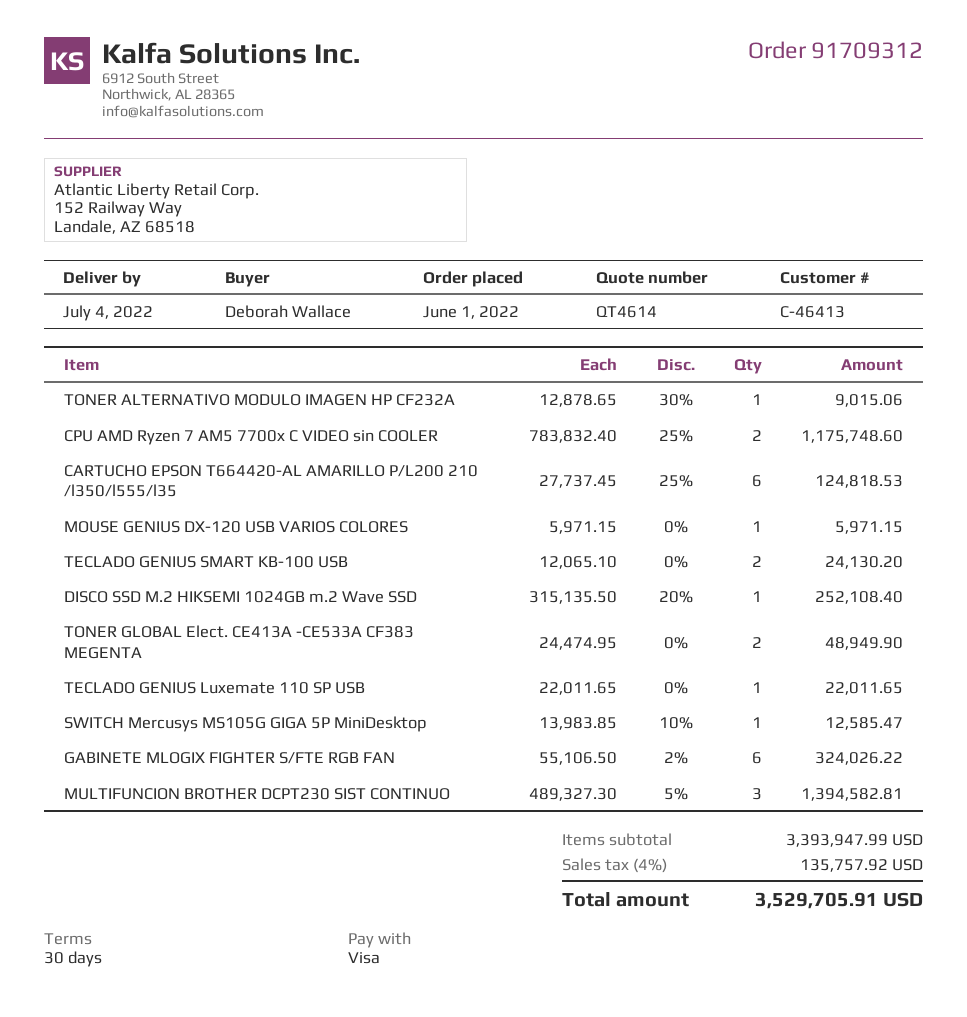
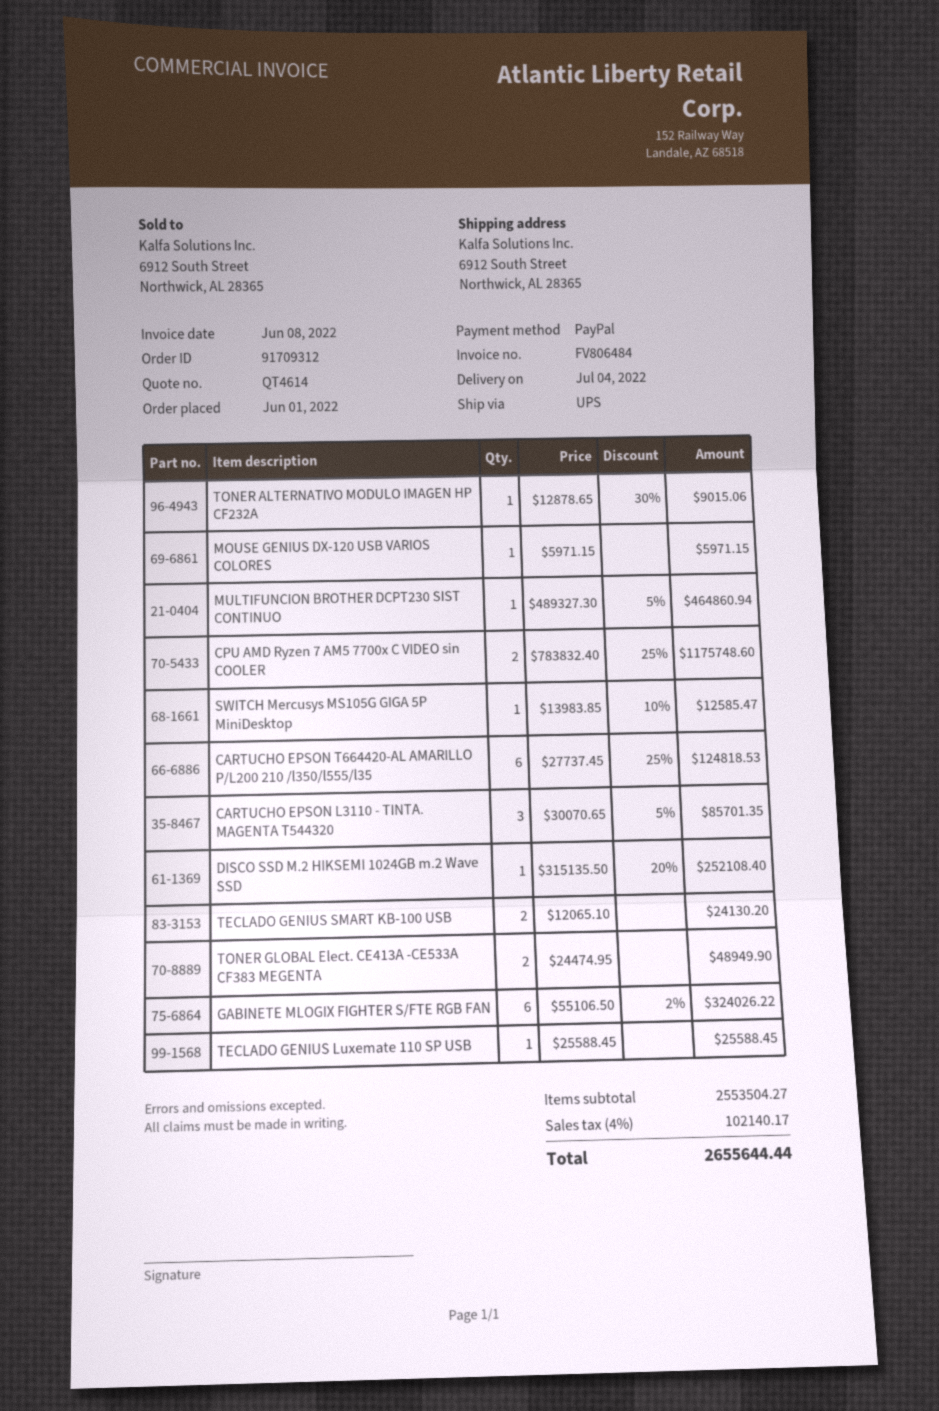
payment method: Visa -> PayPal
TECLADO GENIUS Luxemate 110 SP USB: 1 x 22011.65 = 22011.65 -> 1 x 25588.45 = 25588.45
MULTIFUNCION BROTHER DCPT230 SIST CONTINUO: 3 x 489327.30 - 5% = 1394582.81 -> 1 x 489327.30 - 5% = 464860.94
CARTUCHO EPSON L3110 - TINTA. MAGENTA T544320: none -> 3 x 30070.65 - 5% = 85701.35
subtotal: 3393947.99 -> 2553504.27
tax: 4% = 135757.92 -> 4% = 102140.17
total: 3529705.91 -> 2655644.44

